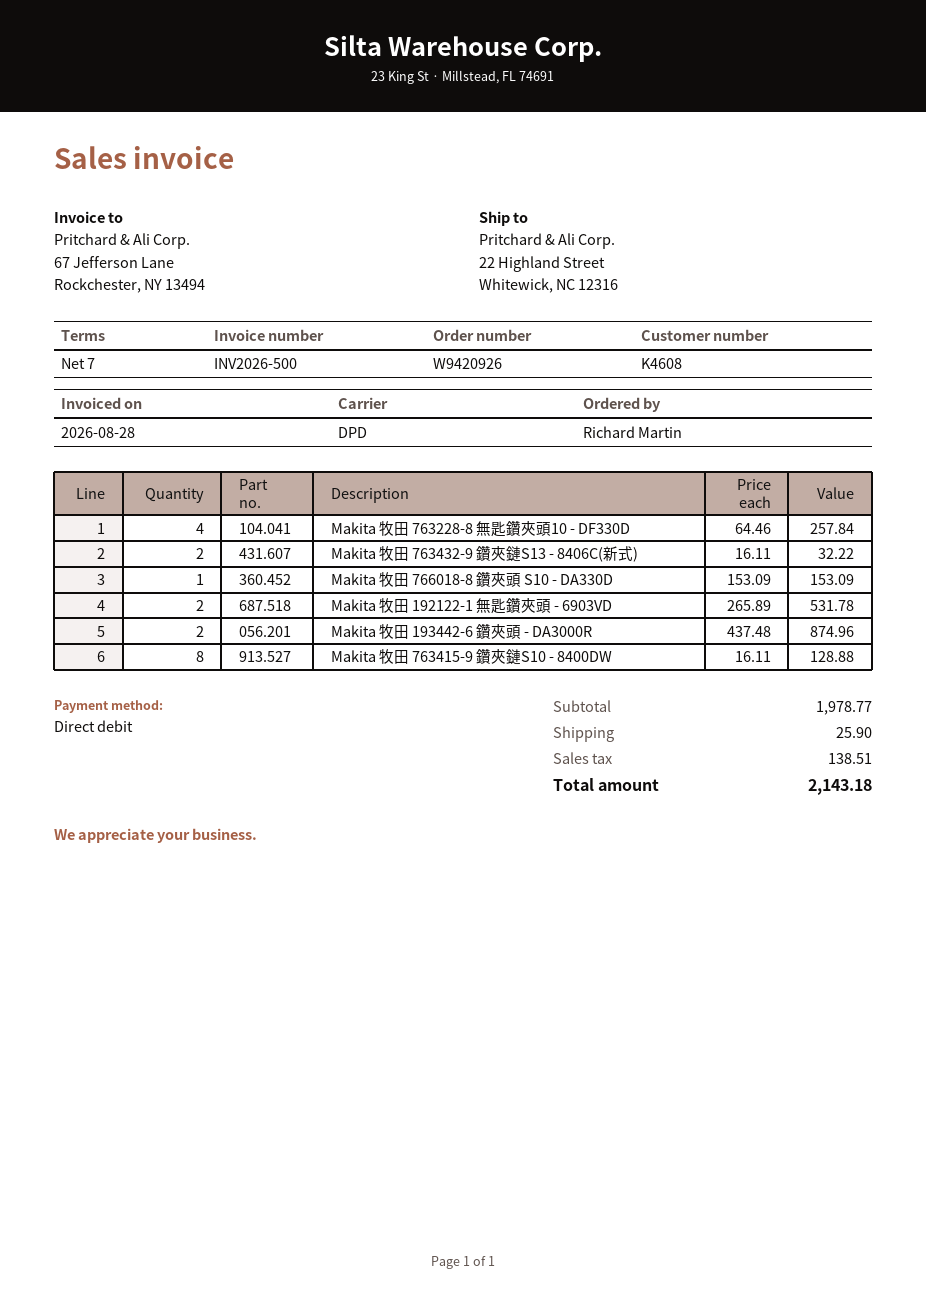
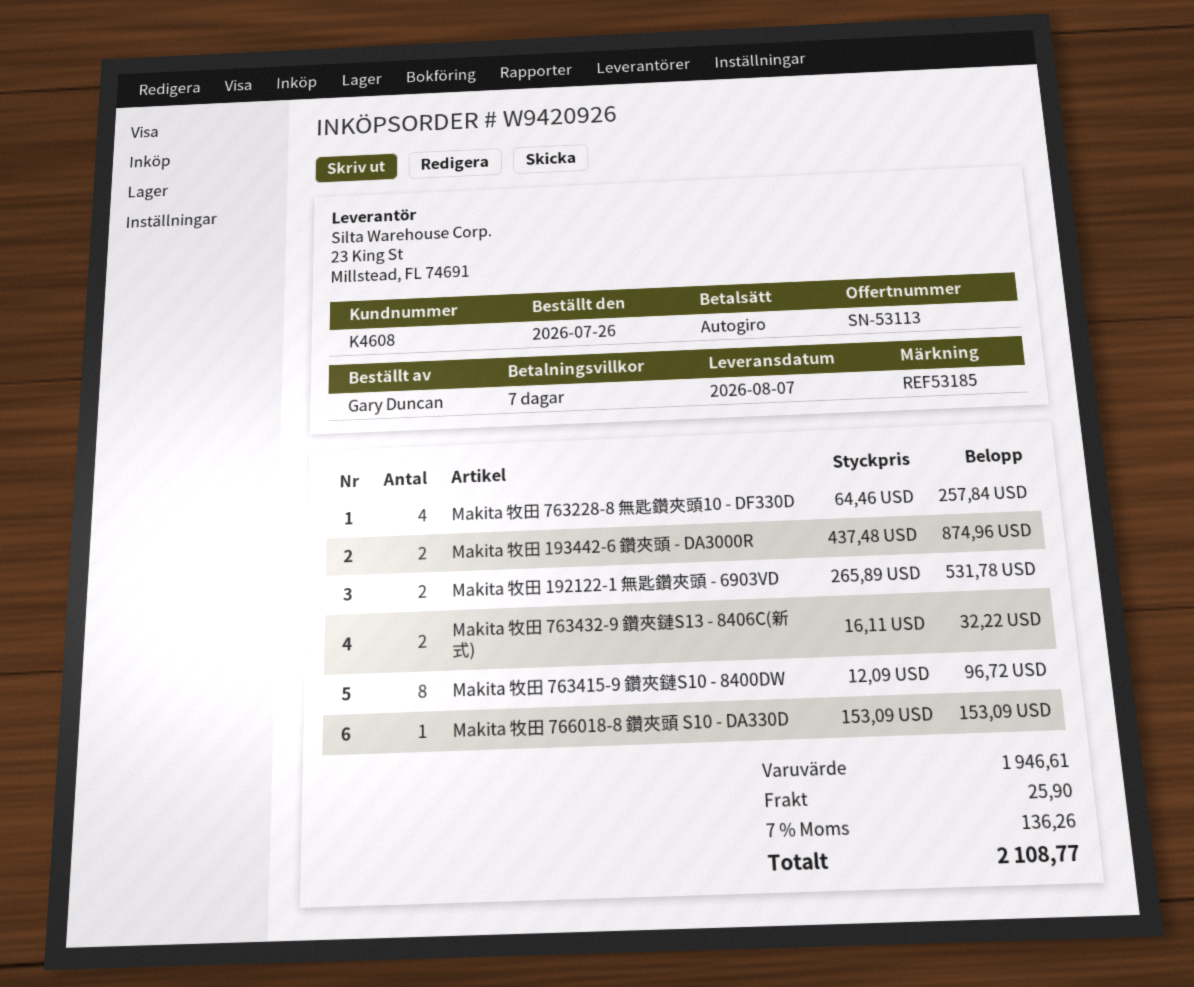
ordered by: Richard Martin -> Gary Duncan
Makita 牧田 763415-9 鑽夾鏈S10 - 8400DW: 8 x 16.11 = 128.88 -> 8 x 12.09 = 96.72
subtotal: 1978.77 -> 1946.61
tax: 138.51 -> 136.26
total: 2143.18 -> 2108.77

